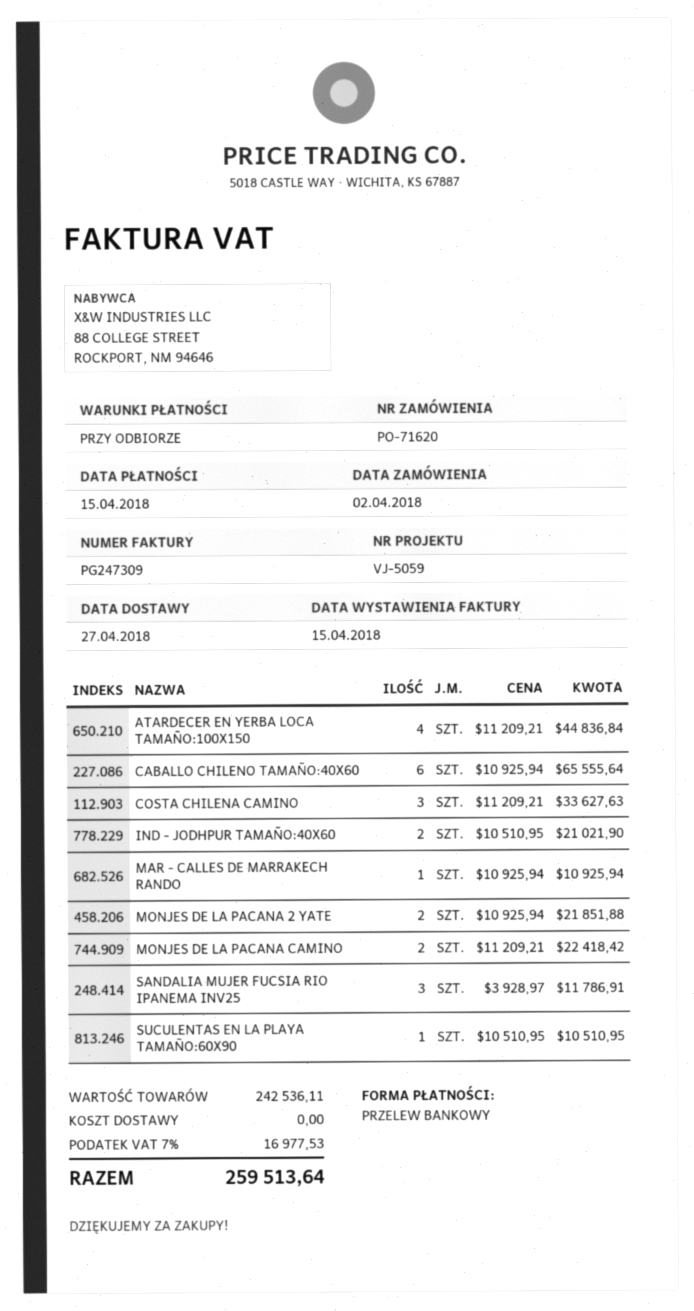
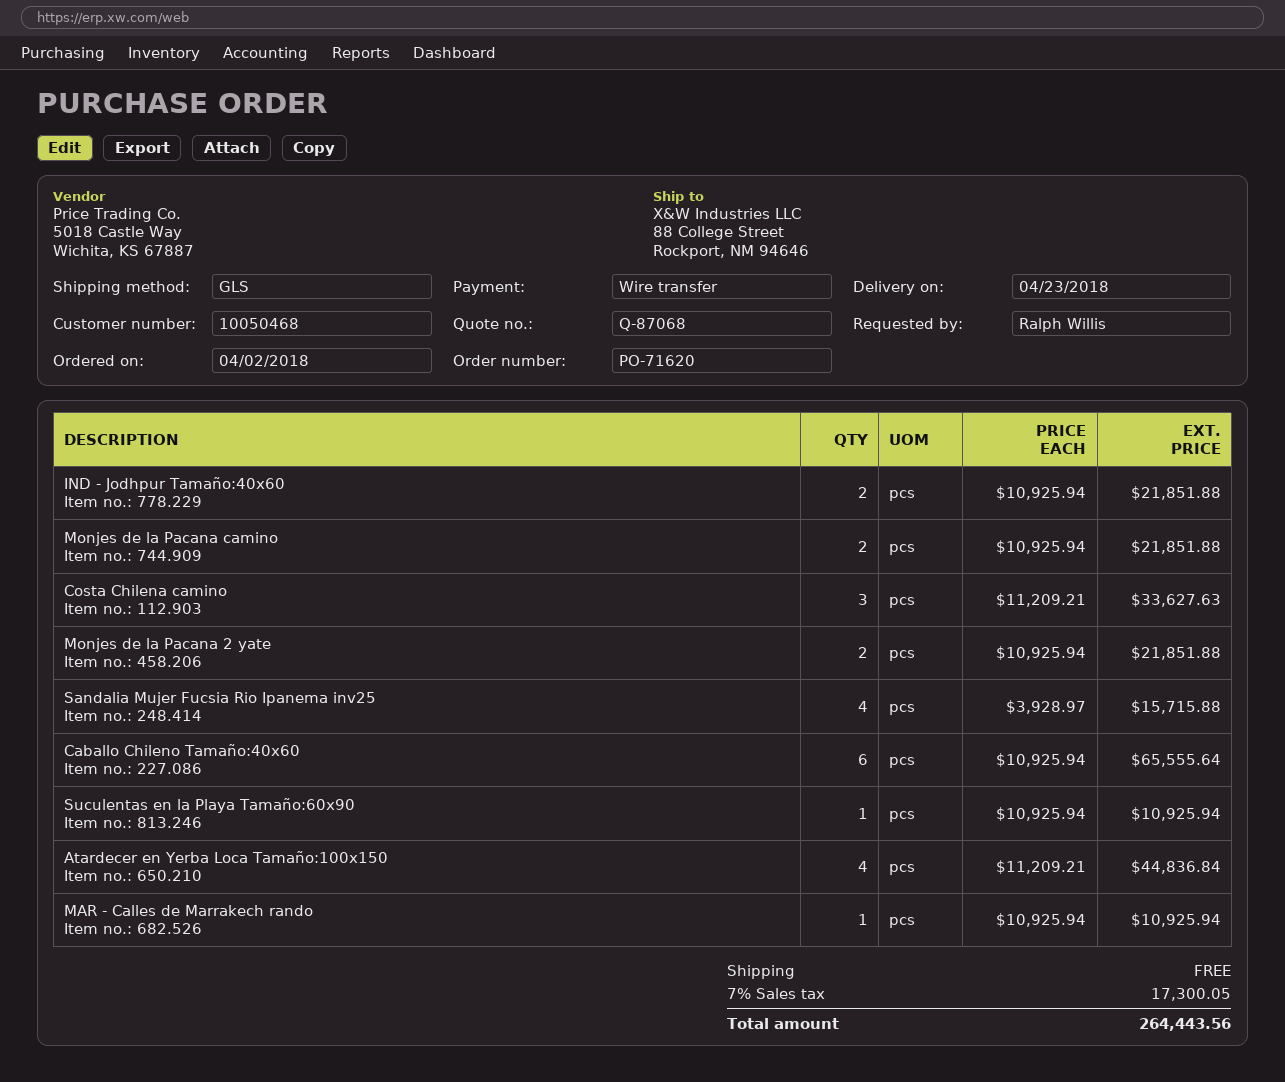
delivery date: 2018-04-27 -> 2018-04-23
IND - JODHPUR TAMAÑO:40X60: 2 x 10510.95 = 21021.90 -> 2 x 10925.94 = 21851.88
MONJES DE LA PACANA CAMINO: 2 x 11209.21 = 22418.42 -> 2 x 10925.94 = 21851.88
SANDALIA MUJER FUCSIA RIO IPANEMA INV25: 3 x 3928.97 = 11786.91 -> 4 x 3928.97 = 15715.88
SUCULENTAS EN LA PLAYA TAMAÑO:60X90: 1 x 10510.95 = 10510.95 -> 1 x 10925.94 = 10925.94
tax: 7% = 16977.53 -> 7% = 17300.05
total: 259513.64 -> 264443.56

